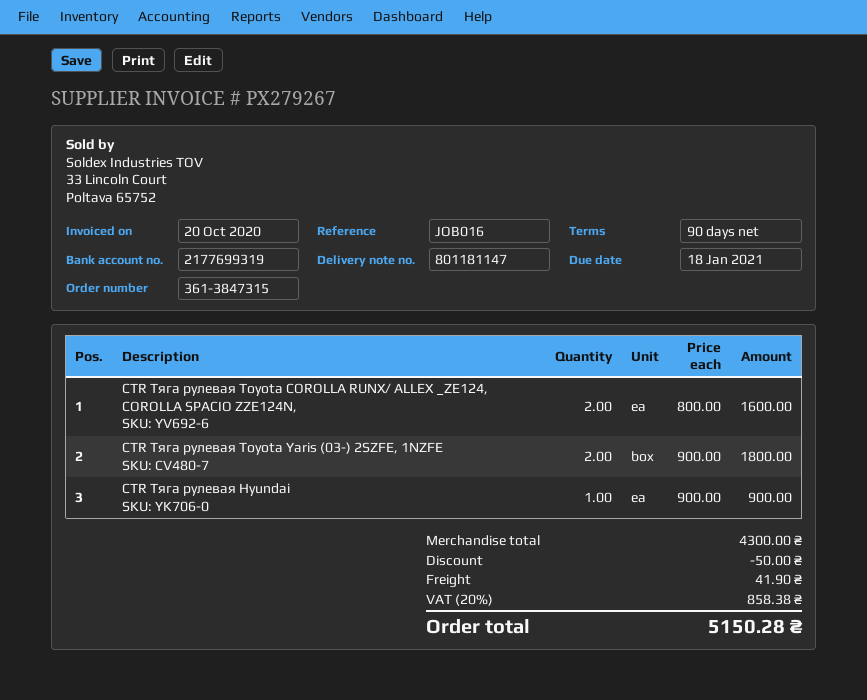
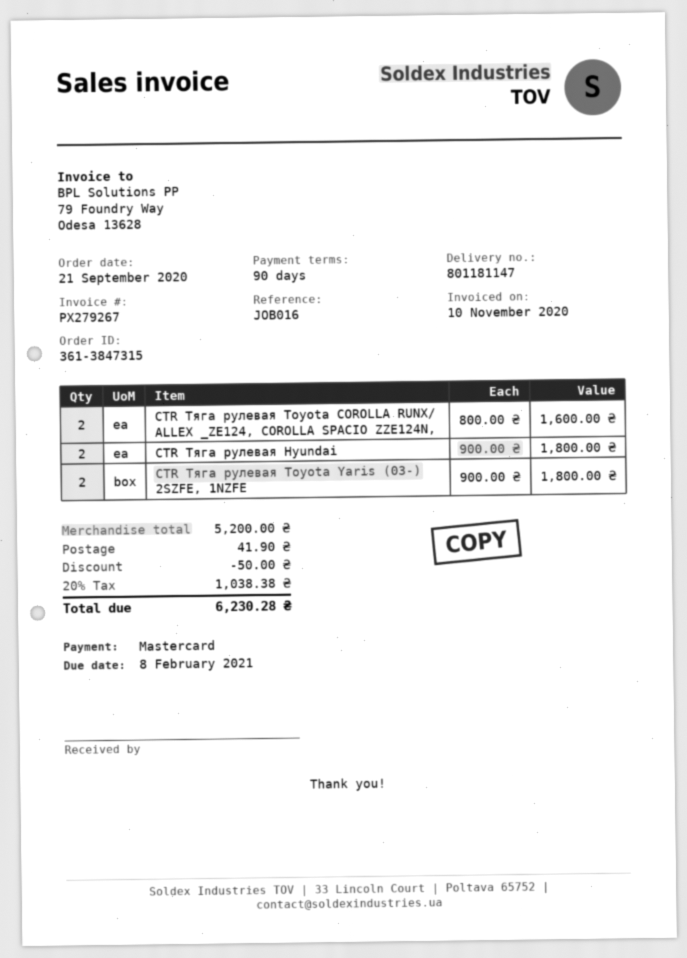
invoice date: 2020-10-20 -> 2020-11-10
due date: 2021-01-18 -> 2021-02-08
CTR Тяга рулевая Hyundai: 1 x 900.00 = 900.00 -> 2 x 900.00 = 1800.00
subtotal: 4300.00 -> 5200.00
tax: 20% = 858.38 -> 20% = 1038.38
total: 5150.28 -> 6230.28

